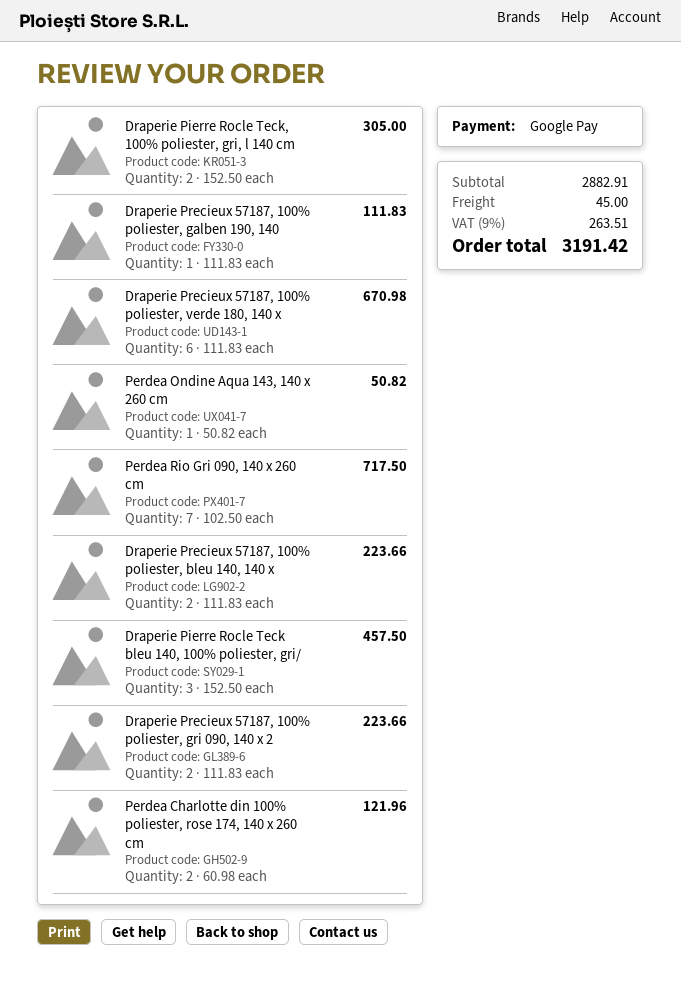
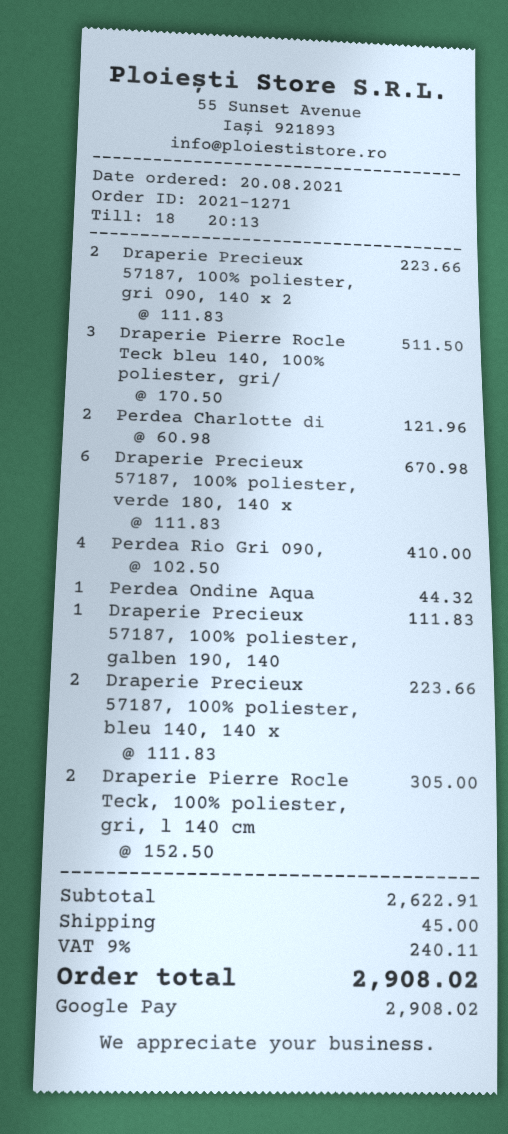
Perdea Ondine Aqua 143, 140 x 260 cm: 1 x 50.82 = 50.82 -> 1 x 44.32 = 44.32
Perdea Rio Gri 090, 140 x 260 cm: 7 x 102.50 = 717.50 -> 4 x 102.50 = 410.00
Draperie Pierre Rocle Teck bleu 140, 100% poliester, gri/: 3 x 152.50 = 457.50 -> 3 x 170.50 = 511.50
subtotal: 2882.91 -> 2622.91
tax: 9% = 263.51 -> 9% = 240.11
total: 3191.42 -> 2908.02

